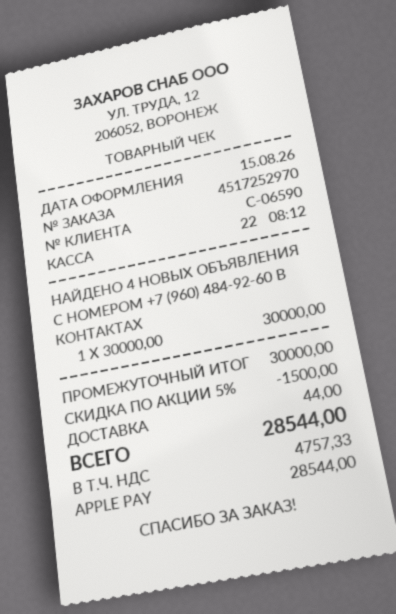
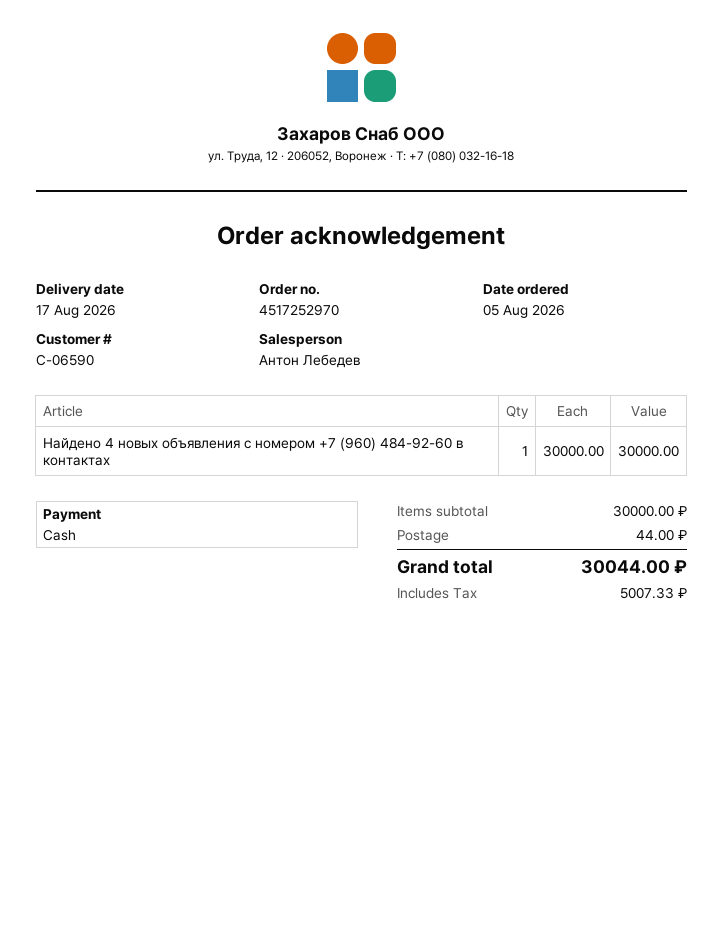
order date: 2026-08-15 -> 2026-08-05
payment method: Apple Pay -> cash
discount: 5% = 1500.00 -> none
tax: 4757.33 -> 5007.33
total: 28544.00 -> 30044.00

